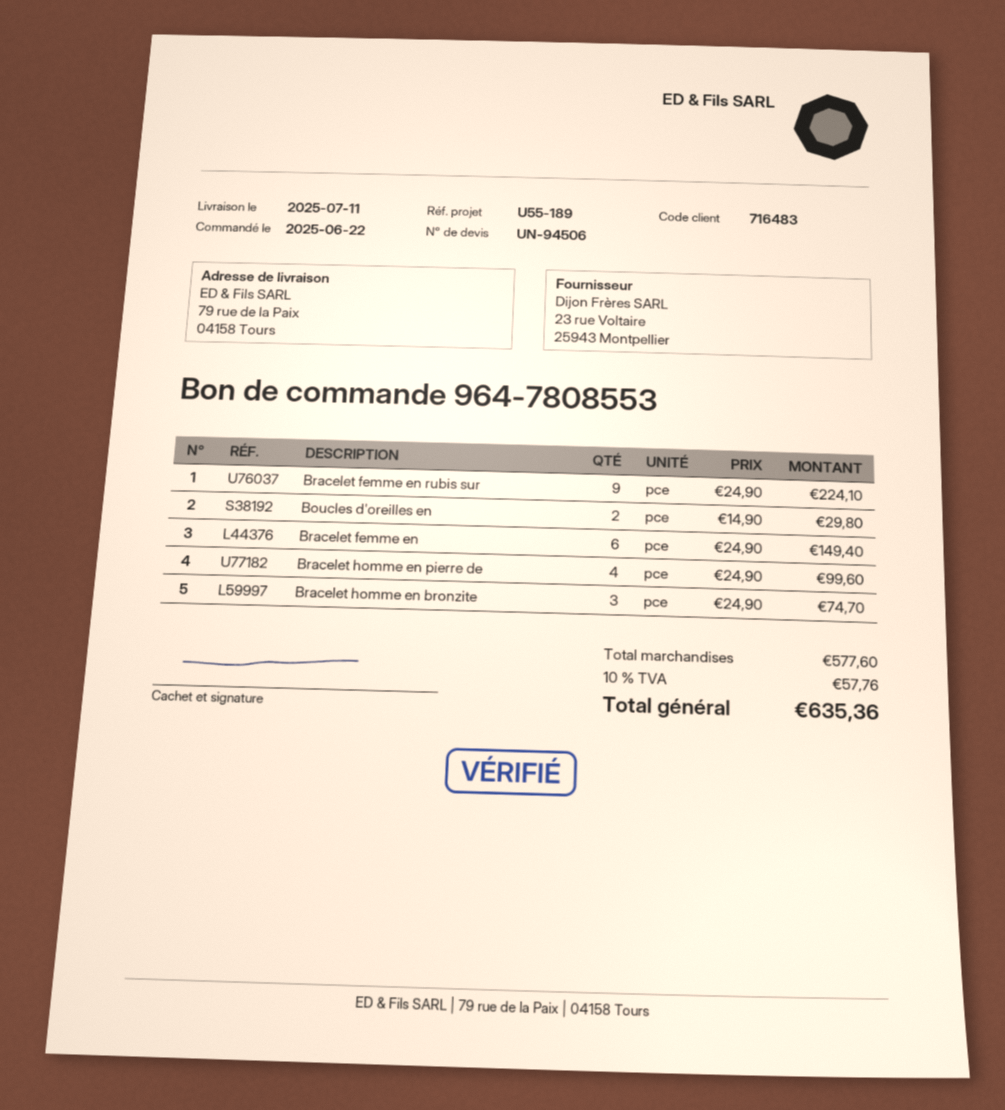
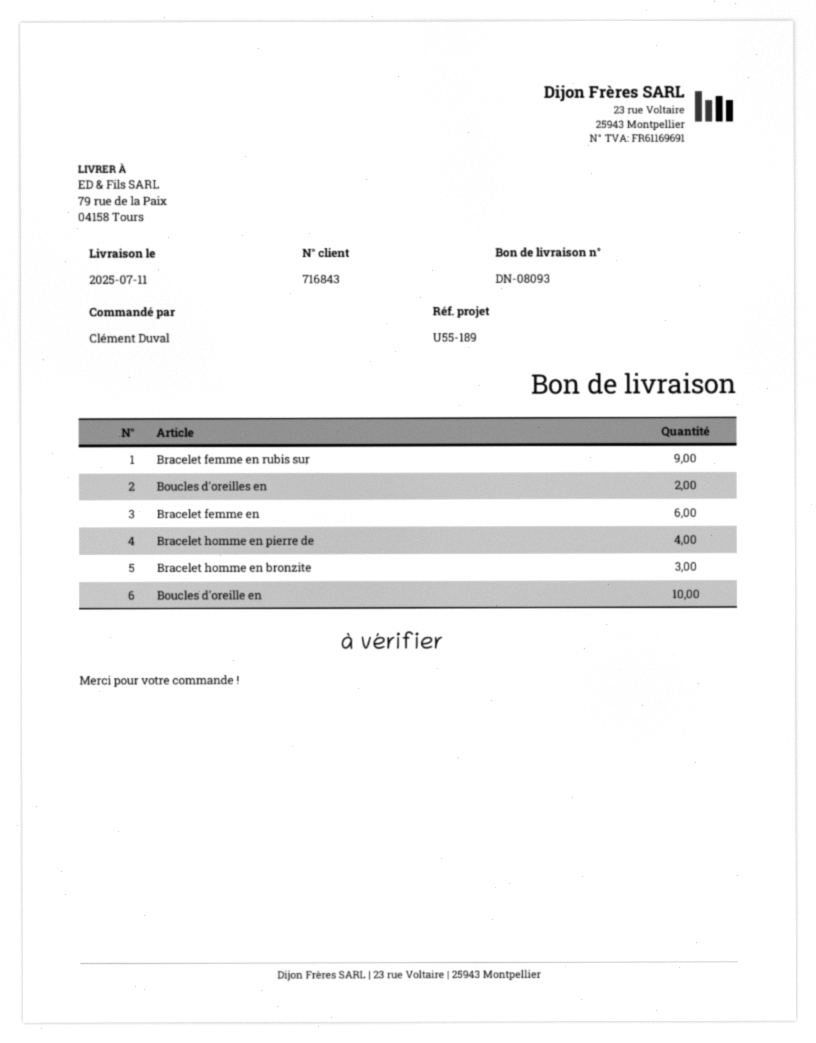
customer number: 716483 -> 716843
Boucles d'oreille en: none -> 10

